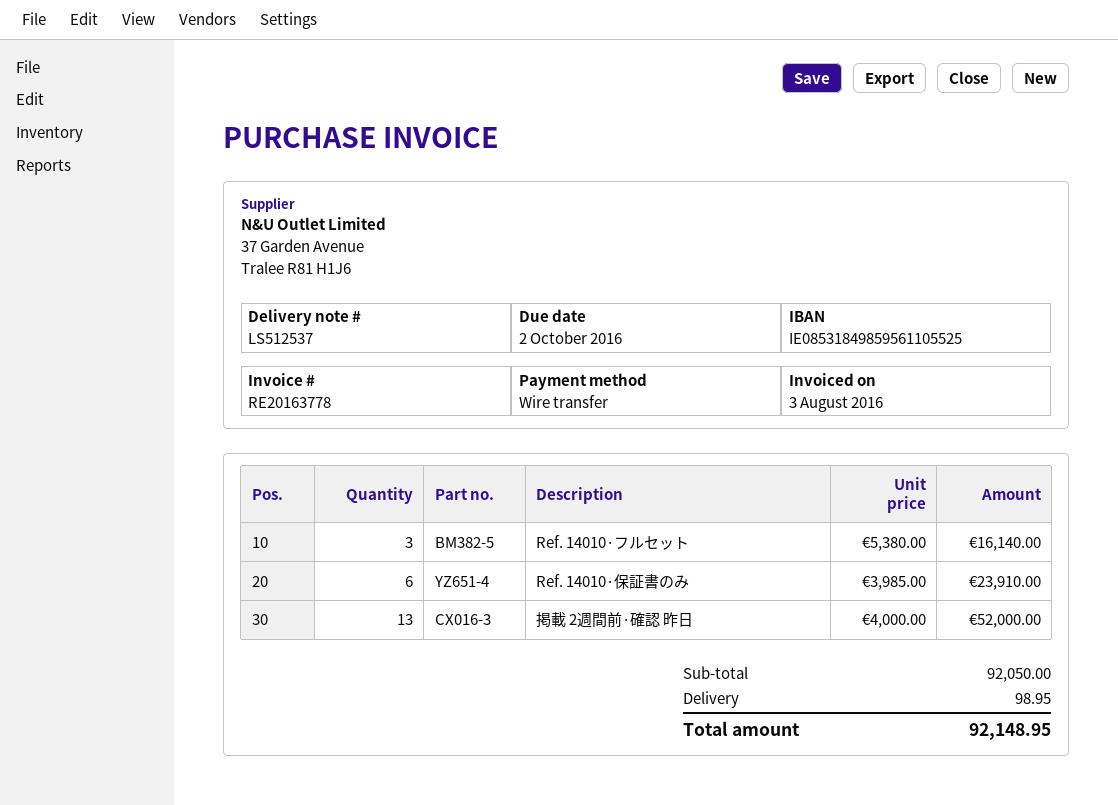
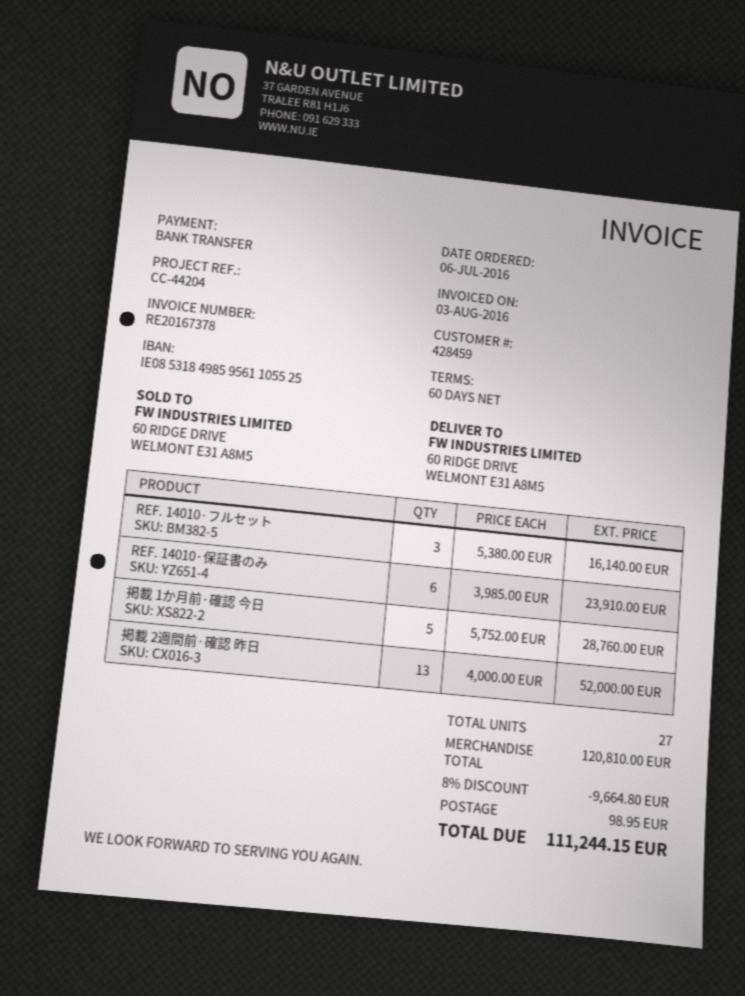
invoice number: RE20163778 -> RE20167378
掲載 1か月前·確認 今日: none -> 5 x 5752.00 = 28760.00
subtotal: 92050.00 -> 120810.00
discount: none -> 8% = 9664.80
total: 92148.95 -> 111244.15

